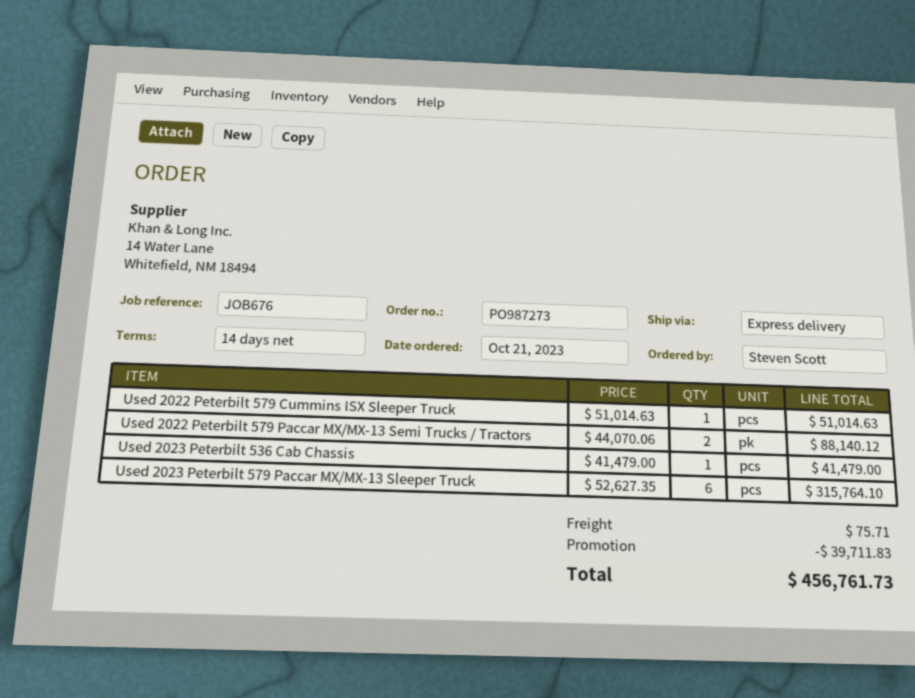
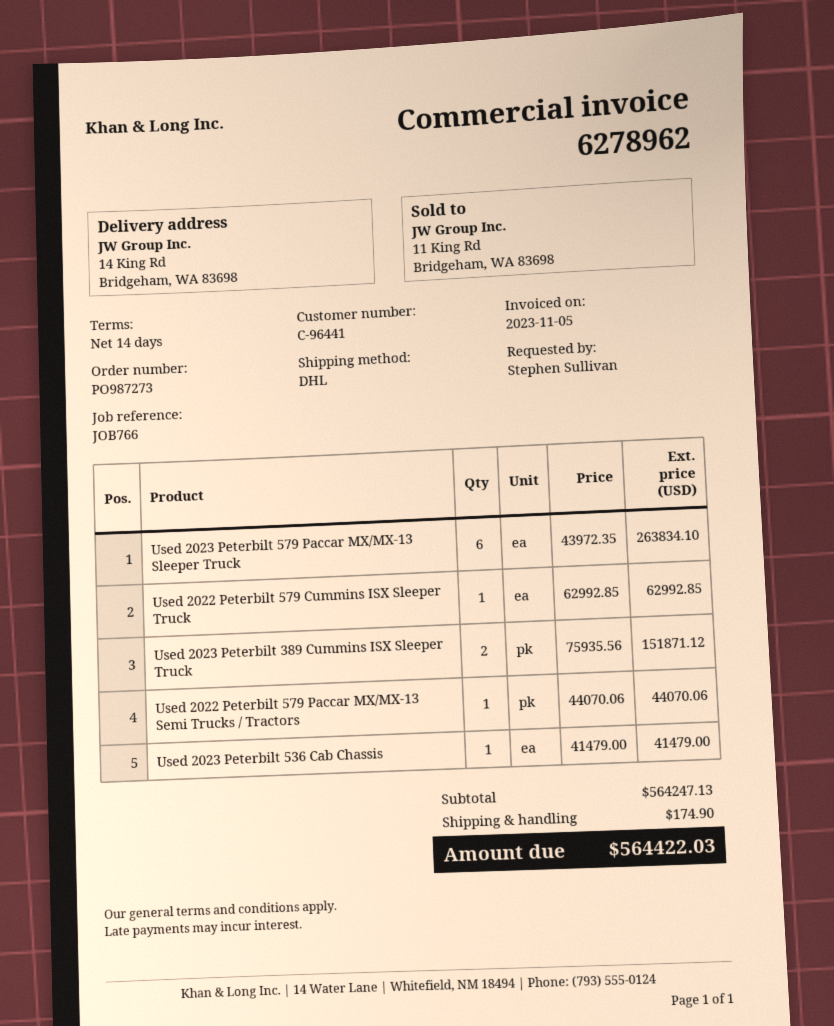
reference: JOB676 -> JOB766
ordered by: Steven Scott -> Stephen Sullivan
shipping method: express -> DHL
Used 2022 Peterbilt 579 Cummins ISX Sleeper Truck: 1 x 51014.63 = 51014.63 -> 1 x 62992.85 = 62992.85
Used 2022 Peterbilt 579 Paccar MX/MX-13 Semi Trucks / Tractors: 2 x 44070.06 = 88140.12 -> 1 x 44070.06 = 44070.06
Used 2023 Peterbilt 579 Paccar MX/MX-13 Sleeper Truck: 6 x 52627.35 = 315764.10 -> 6 x 43972.35 = 263834.10
Used 2023 Peterbilt 389 Cummins ISX Sleeper Truck: none -> 2 x 75935.56 = 151871.12
discount: 39711.83 -> none
shipping: 75.71 -> 174.90
total: 456761.73 -> 564422.03

